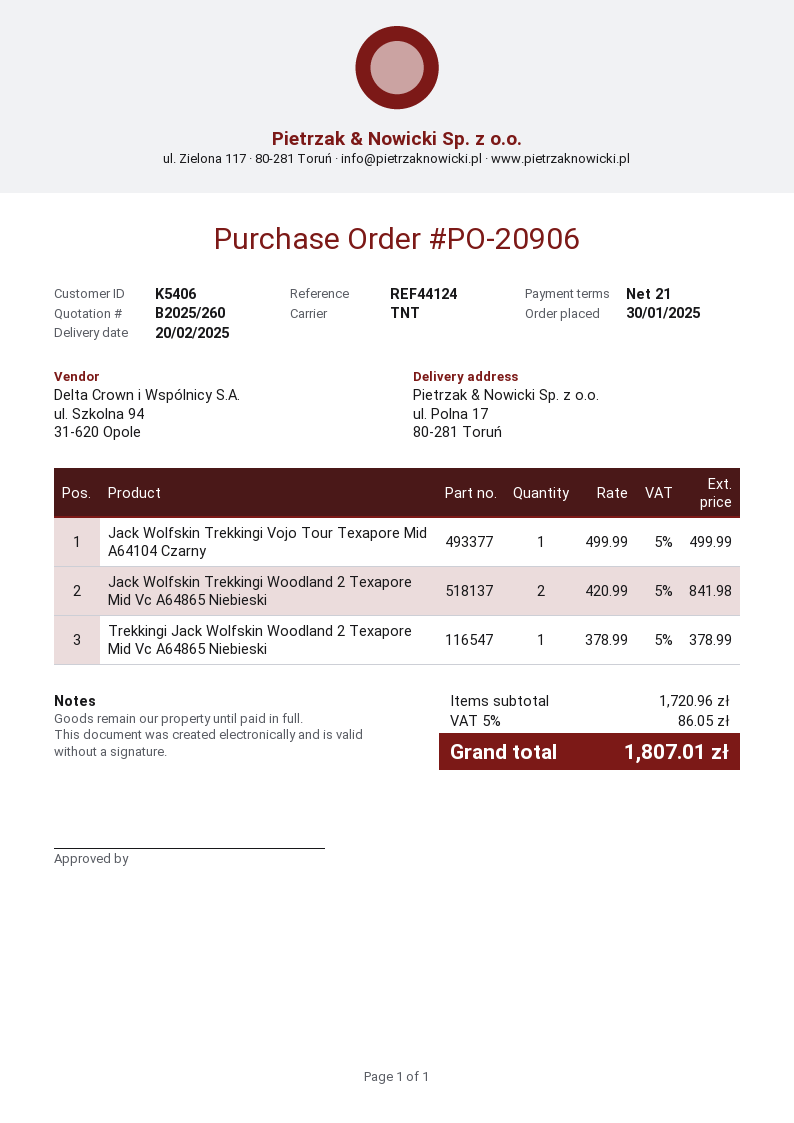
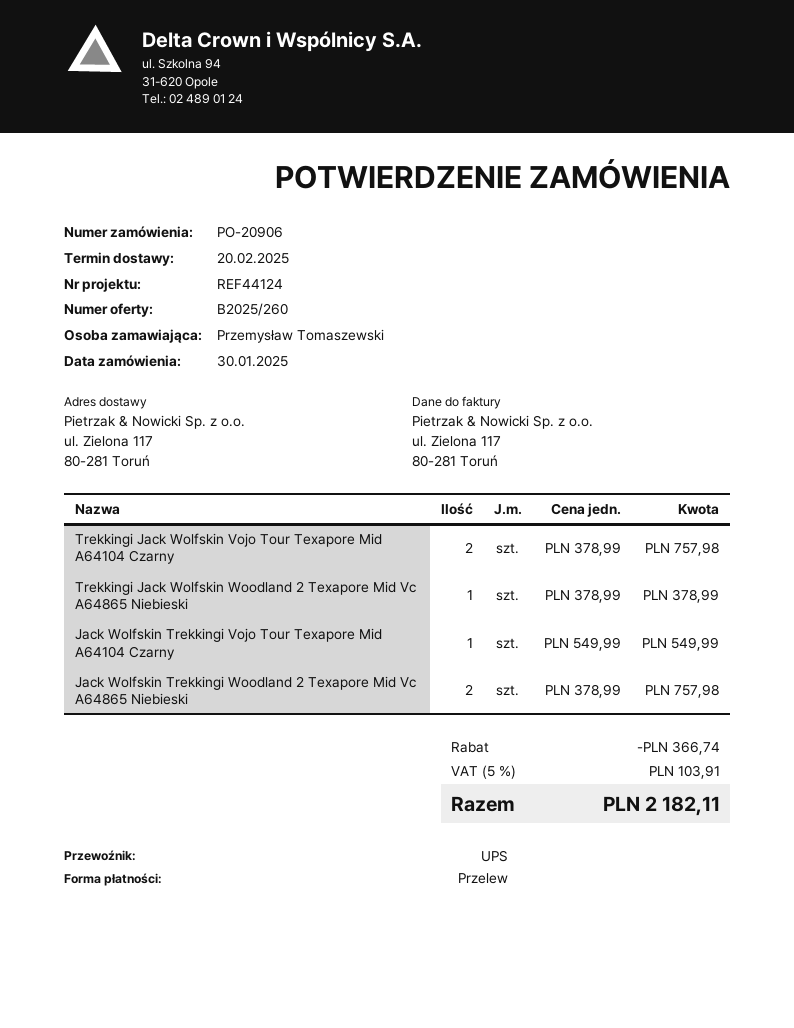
shipping method: TNT -> UPS
ship to: ul. Polna 17, 80-281 Toruń -> ul. Zielona 117, 80-281 Toruń
Jack Wolfskin Trekkingi Vojo Tour Texapore Mid A64104 Czarny: 1 x 499.99 = 499.99 -> 1 x 549.99 = 549.99
Jack Wolfskin Trekkingi Woodland 2 Texapore Mid Vc A64865 Niebieski: 2 x 420.99 = 841.98 -> 2 x 378.99 = 757.98
Trekkingi Jack Wolfskin Vojo Tour Texapore Mid A64104 Czarny: none -> 2 x 378.99 = 757.98
discount: none -> 366.74
tax: 5% = 86.05 -> 5% = 103.91
total: 1807.01 -> 2182.11

